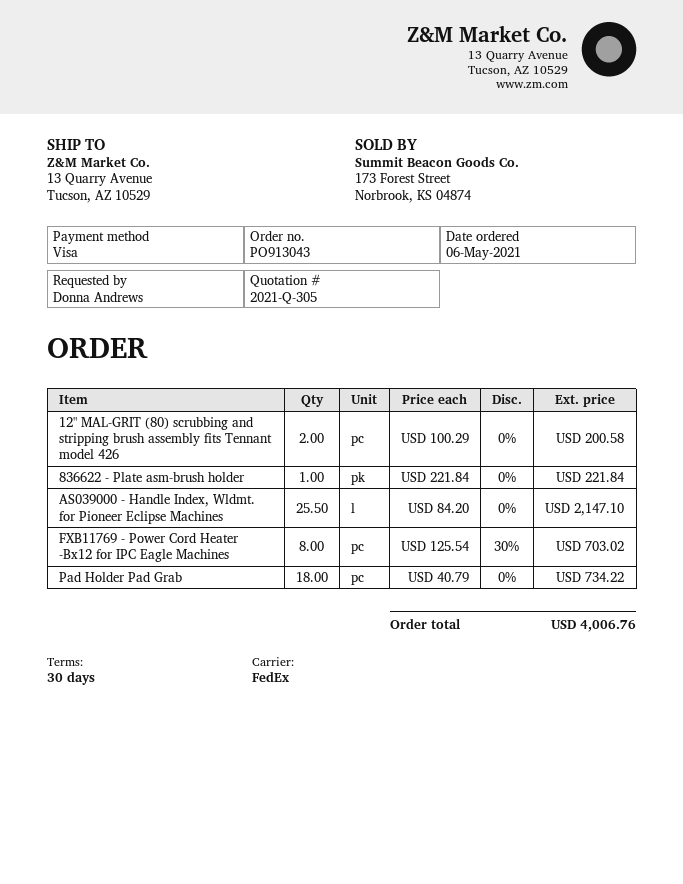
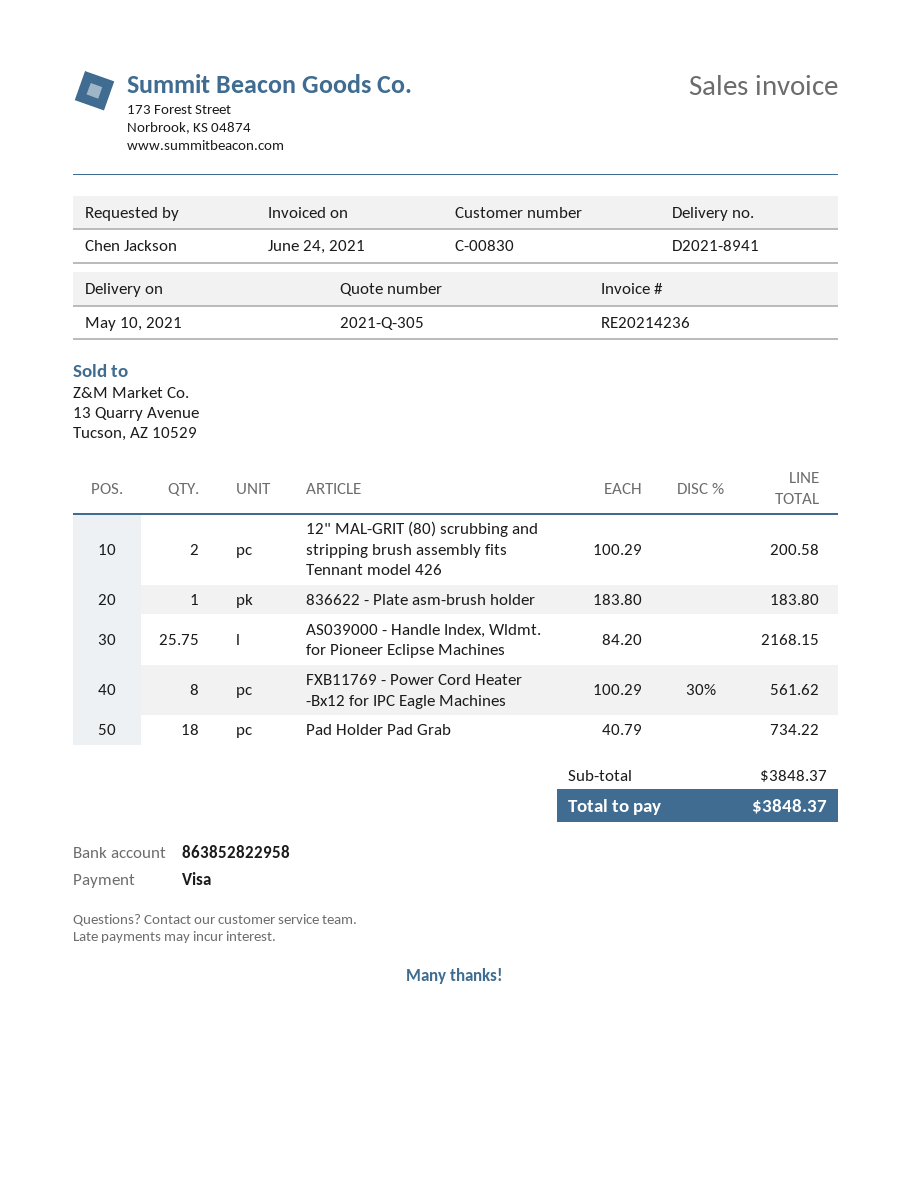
ordered by: Donna Andrews -> Chen Jackson
836622 - Plate asm-brush holder: 1 x 221.84 = 221.84 -> 1 x 183.80 = 183.80
AS039000 - Handle Index, Wldmt. for Pioneer Eclipse Machines: 25.5 x 84.20 = 2147.10 -> 25.75 x 84.20 = 2168.15
FXB11769 - Power Cord Heater -Bx12 for IPC Eagle Machines: 8 x 125.54 - 30% = 703.02 -> 8 x 100.29 - 30% = 561.62
total: 4006.76 -> 3848.37

